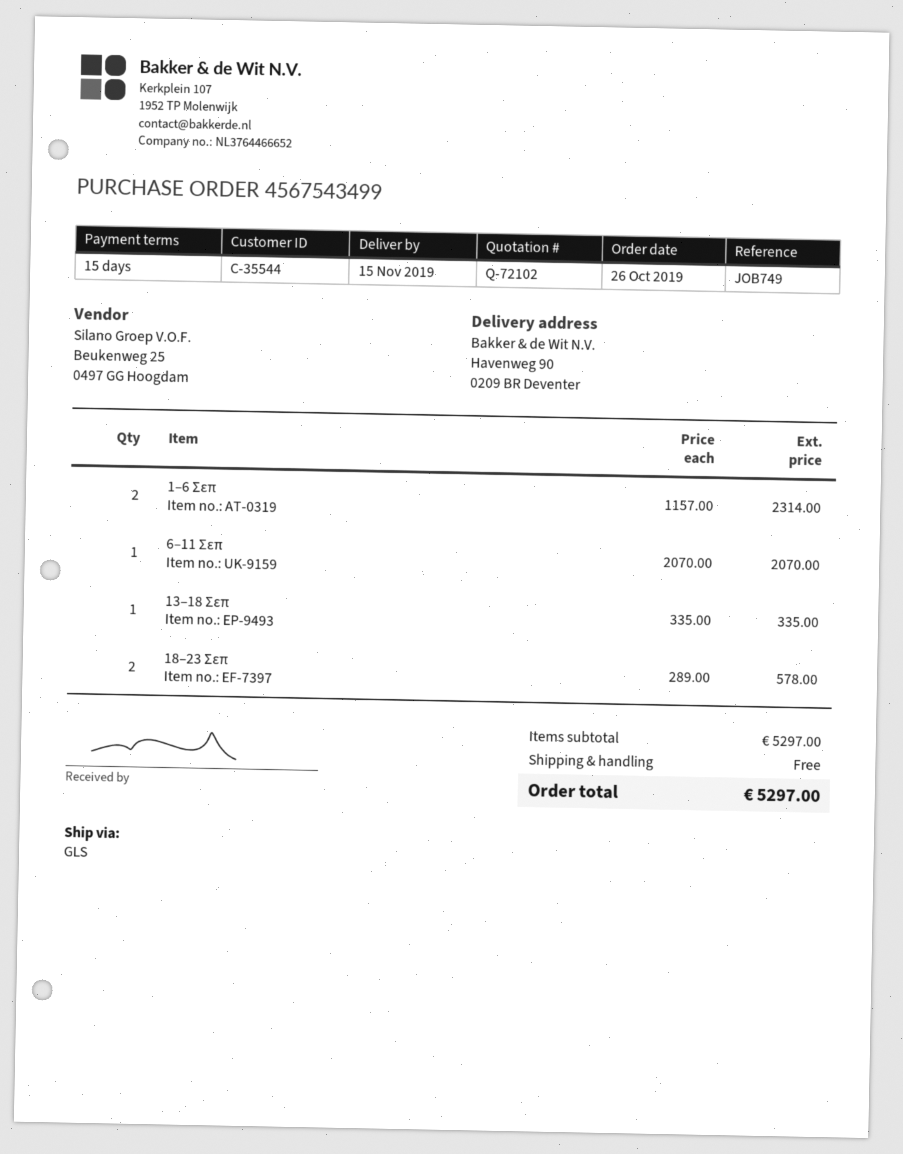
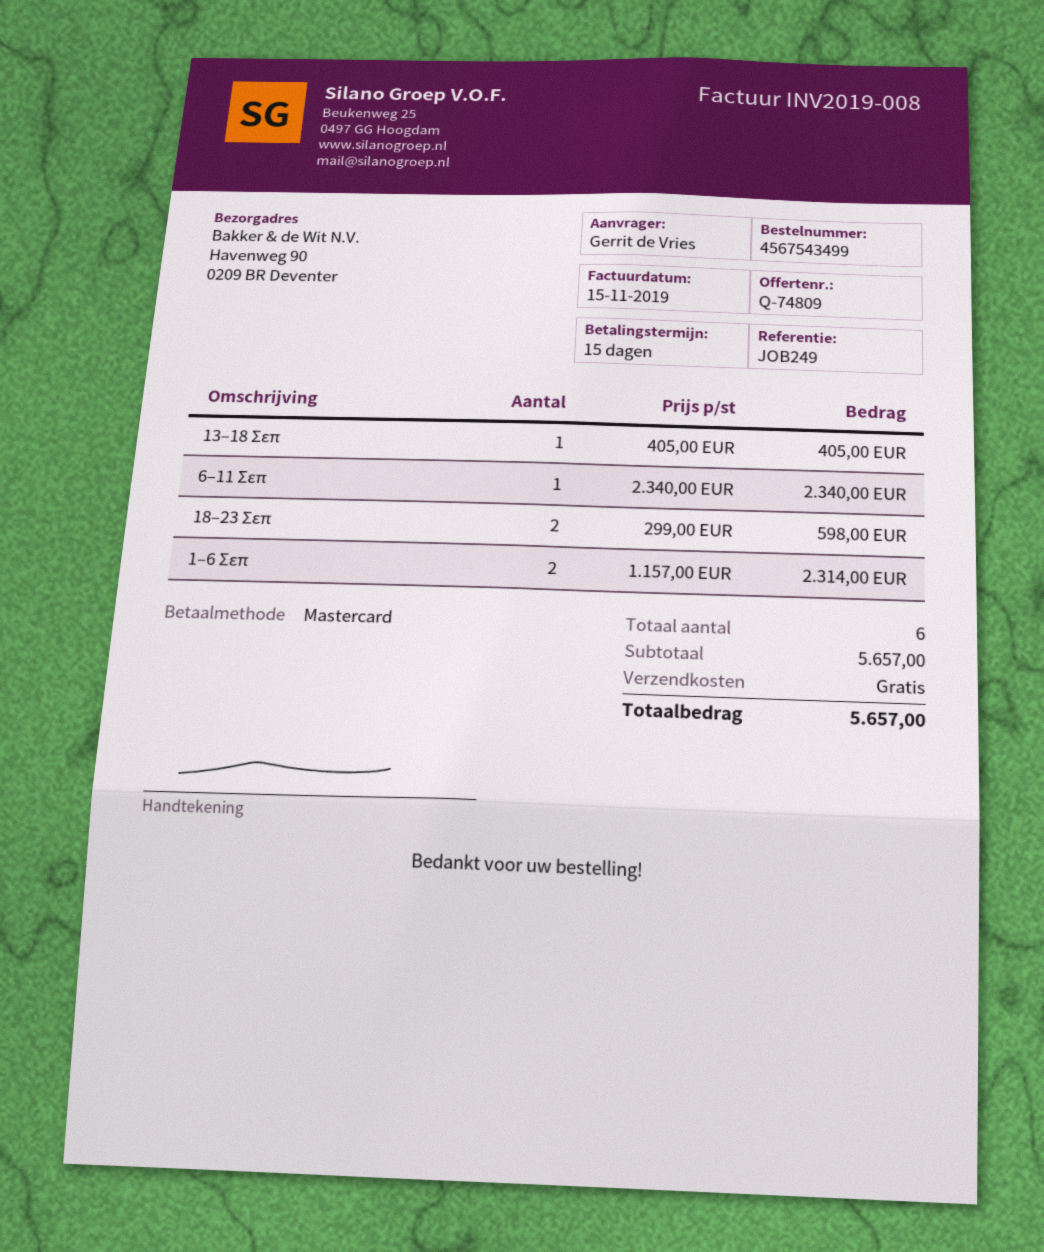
quote number: Q-72102 -> Q-74809
reference: JOB749 -> JOB249
6–11 Σεπ: 1 x 2070.00 = 2070.00 -> 1 x 2340.00 = 2340.00
13–18 Σεπ: 1 x 335.00 = 335.00 -> 1 x 405.00 = 405.00
18–23 Σεπ: 2 x 289.00 = 578.00 -> 2 x 299.00 = 598.00
subtotal: 5297.00 -> 5657.00
total: 5297.00 -> 5657.00

